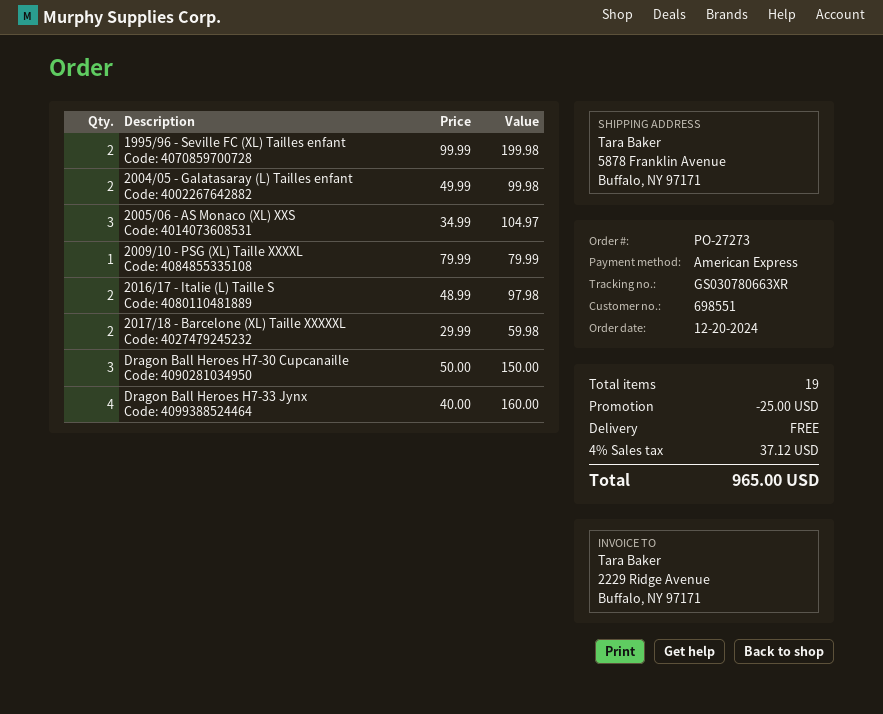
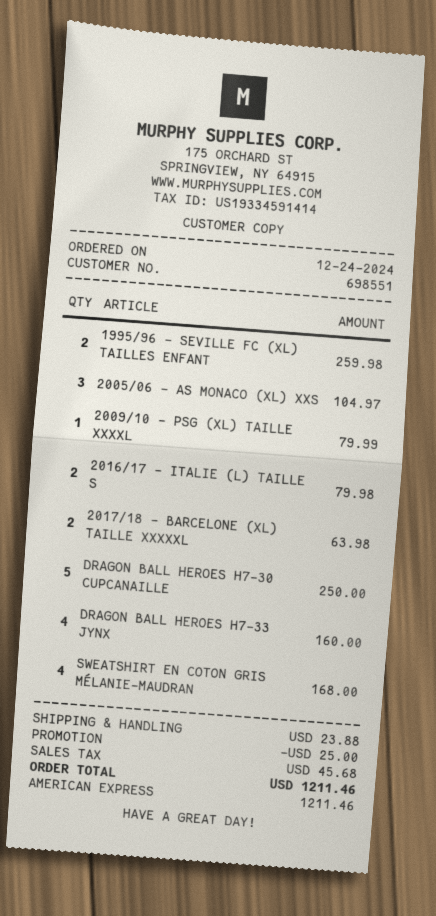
order date: 2024-12-20 -> 2024-12-24
1995/96 - Seville FC (XL) Tailles enfant: 2 for 199.98 -> 2 for 259.98
2004/05 - Galatasaray (L) Tailles enfant: 2 for 99.98 -> none
2016/17 - Italie (L) Taille S: 2 for 97.98 -> 2 for 79.98
2017/18 - Barcelone (XL) Taille XXXXXL: 2 for 59.98 -> 2 for 63.98
Dragon Ball Heroes H7-30 Cupcanaille: 3 for 150.00 -> 5 for 250.00
SWEATSHIRT EN COTON GRIS MÉLANIE-MAUDRAN: none -> 4 for 168.00
shipping: 0.00 -> 23.88
tax: 37.12 -> 45.68
total: 965.00 -> 1211.46

